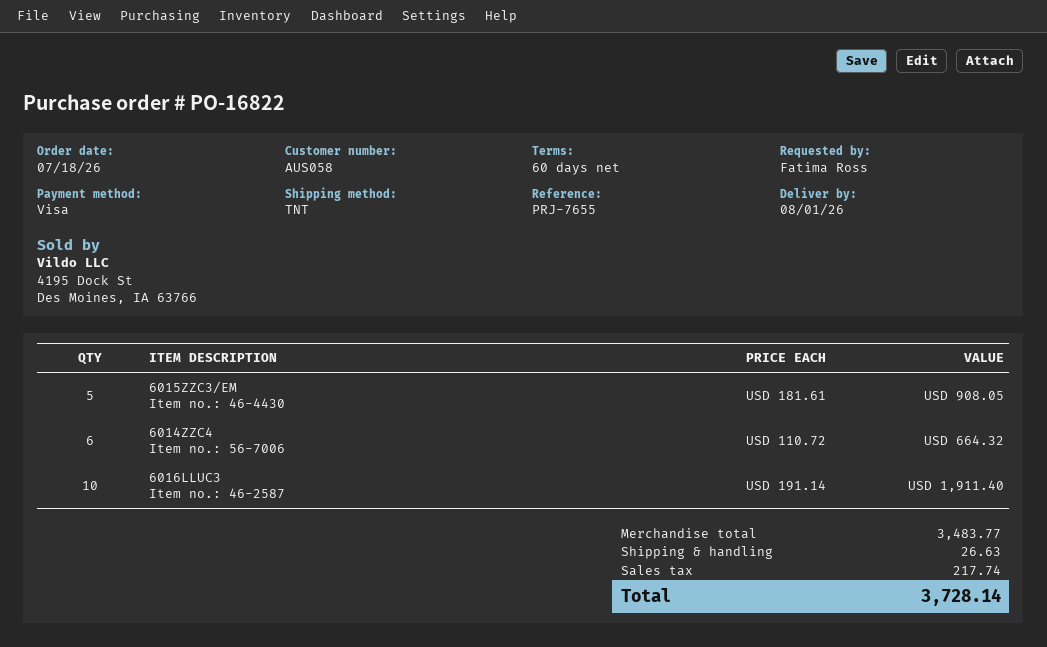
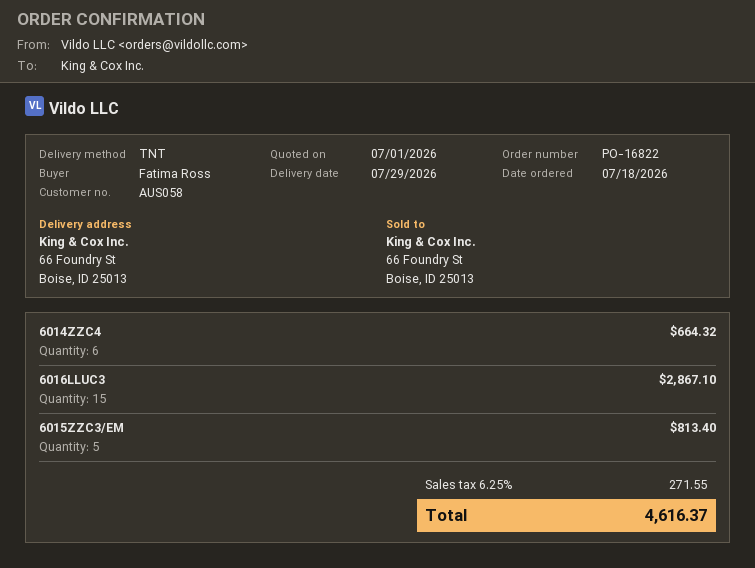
delivery date: 2026-08-01 -> 2026-07-29
6015ZZC3/EM: 5 for 908.05 -> 5 for 813.40
6016LLUC3: 10 for 1911.40 -> 15 for 2867.10
shipping: 26.63 -> none
tax: 217.74 -> 271.55
total: 3728.14 -> 4616.37

